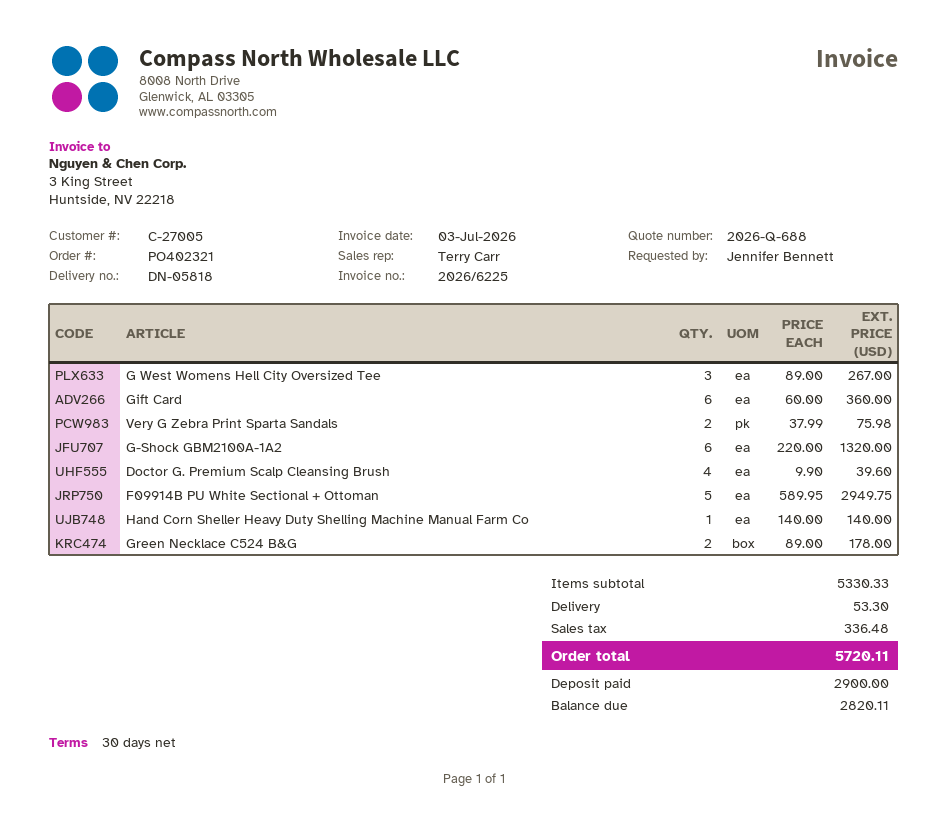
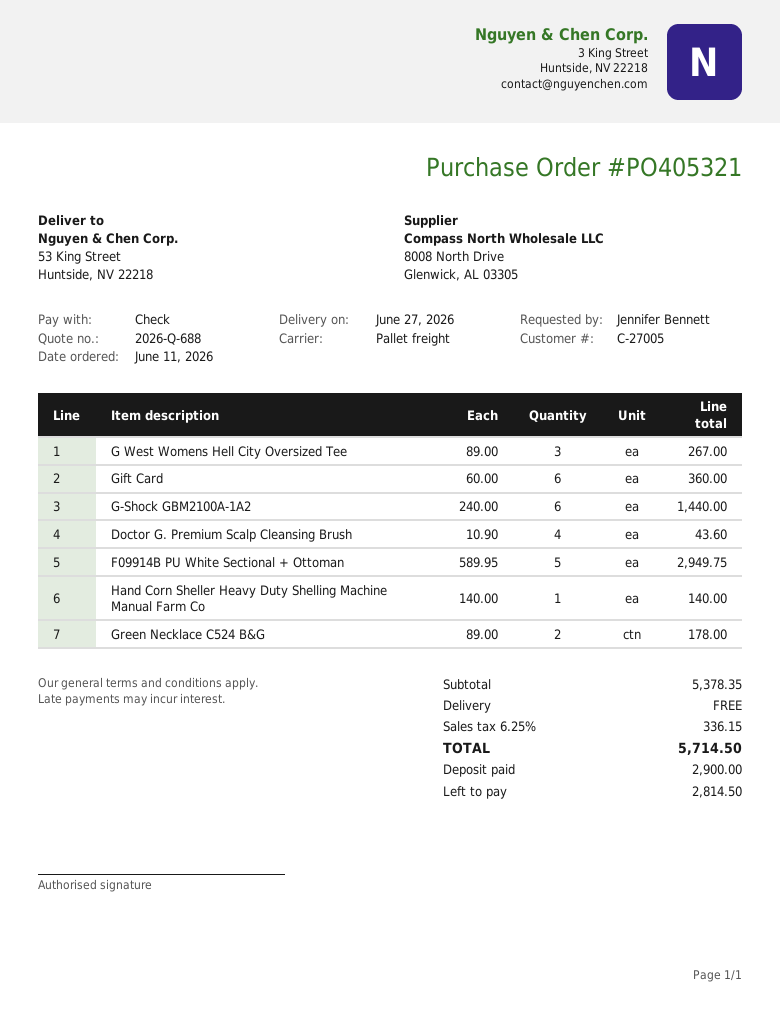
order number: PO402321 -> PO405321
Very G Zebra Print Sparta Sandals: 2 x 37.99 = 75.98 -> none
G-Shock GBM2100A-1A2: 6 x 220.00 = 1320.00 -> 6 x 240.00 = 1440.00
Doctor G. Premium Scalp Cleansing Brush: 4 x 9.90 = 39.60 -> 4 x 10.90 = 43.60
subtotal: 5330.33 -> 5378.35
shipping: 53.30 -> 0.00
tax: 336.48 -> 336.15
total: 5720.11 -> 5714.50
balance: 2820.11 -> 2814.50

